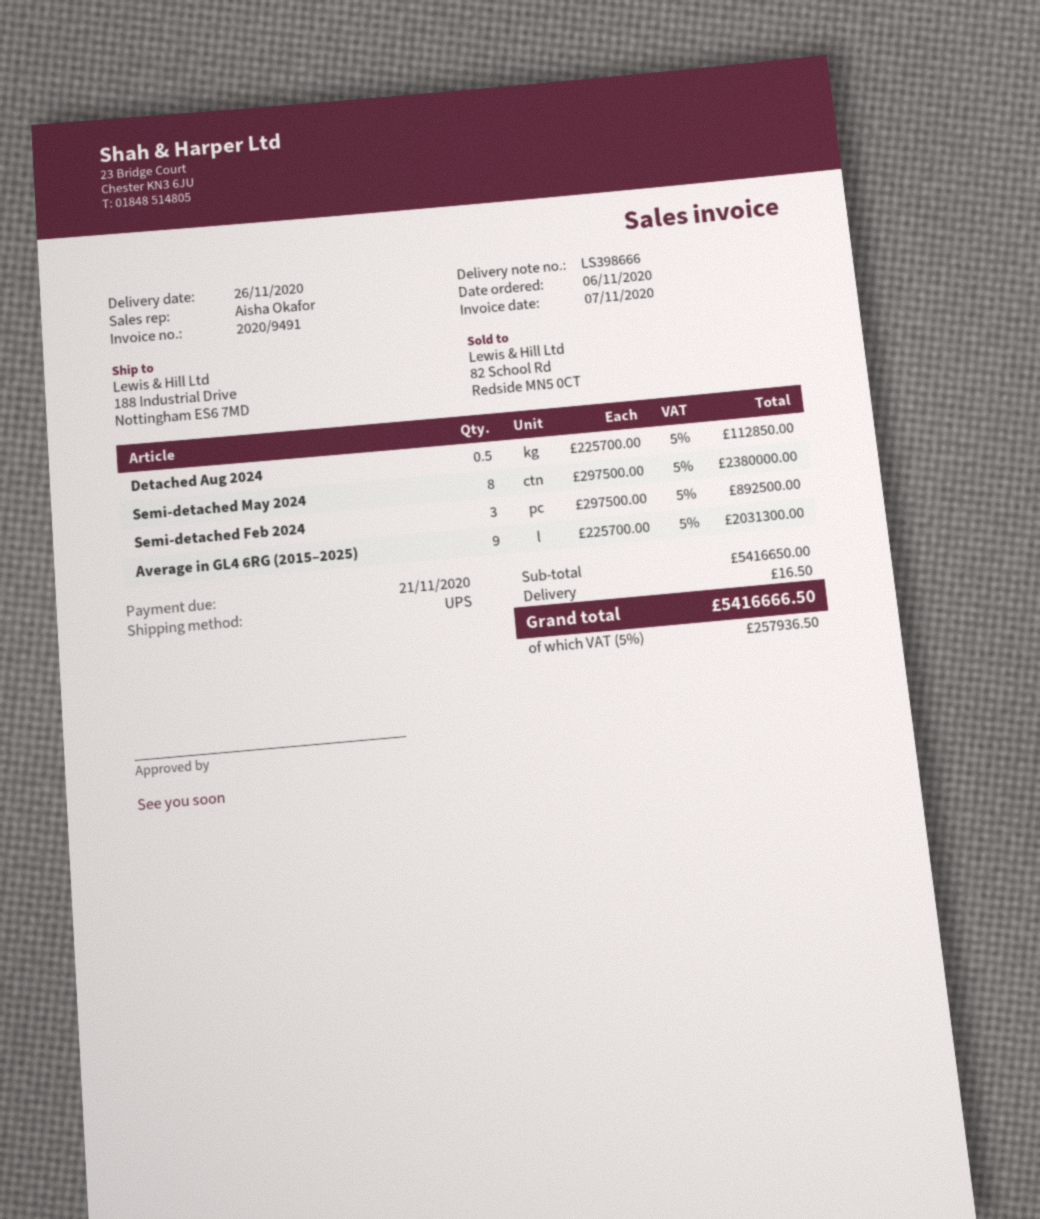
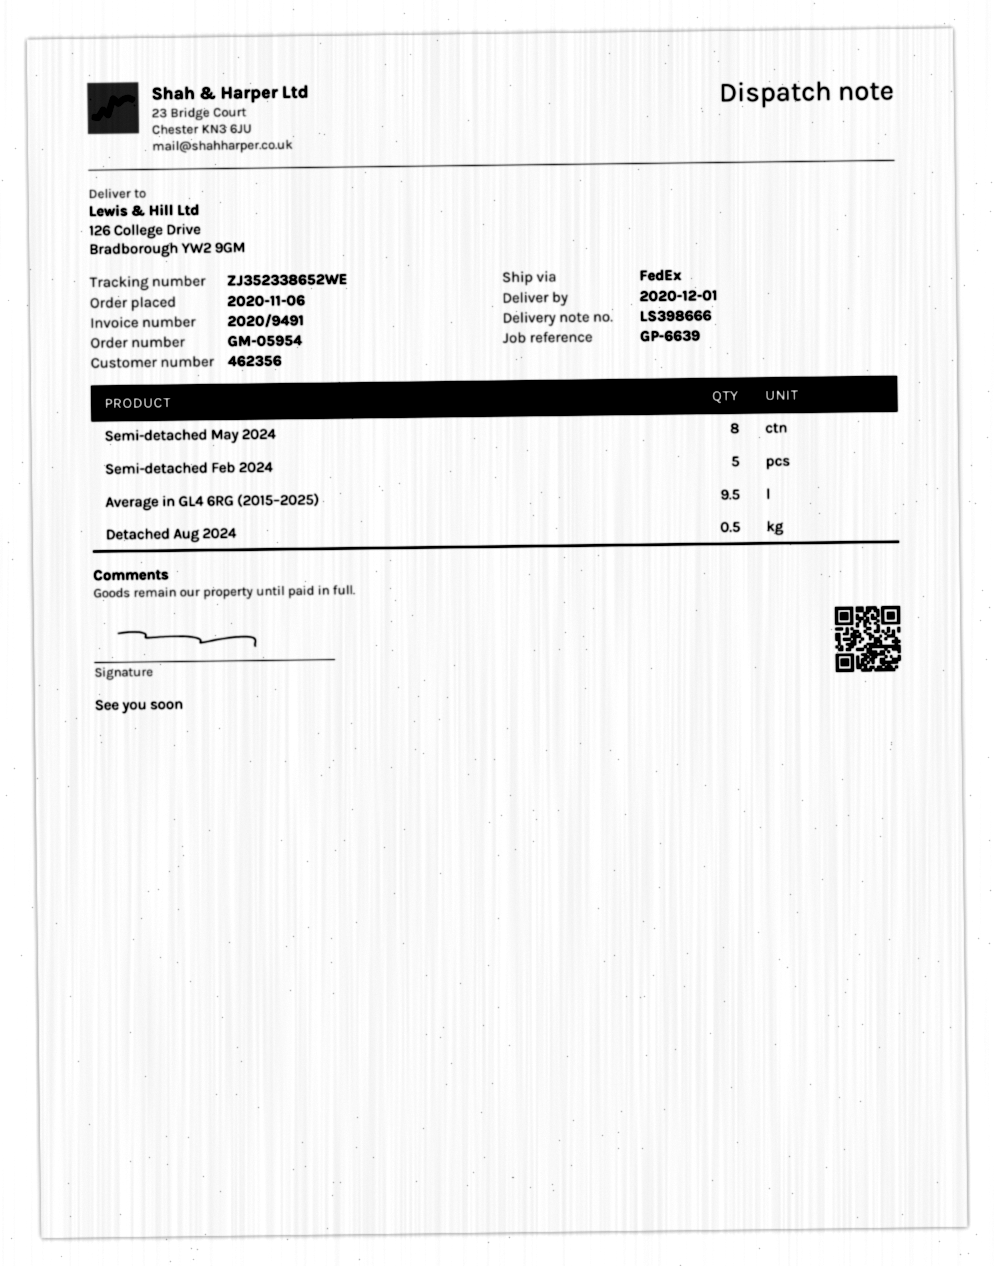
delivery date: 2020-11-26 -> 2020-12-01
shipping method: UPS -> FedEx
ship to: 188 Industrial Drive, Nottingham ES6 7MD -> 126 College Drive, Bradborough YW2 9GM
Semi-detached Feb 2024: 3 -> 5
Average in GL4 6RG (2015–2025): 9 -> 9.5

